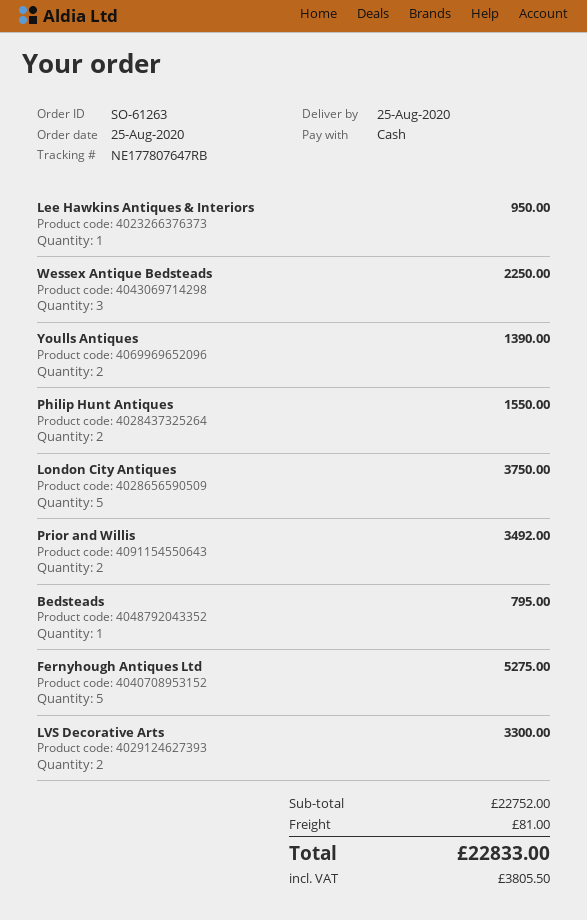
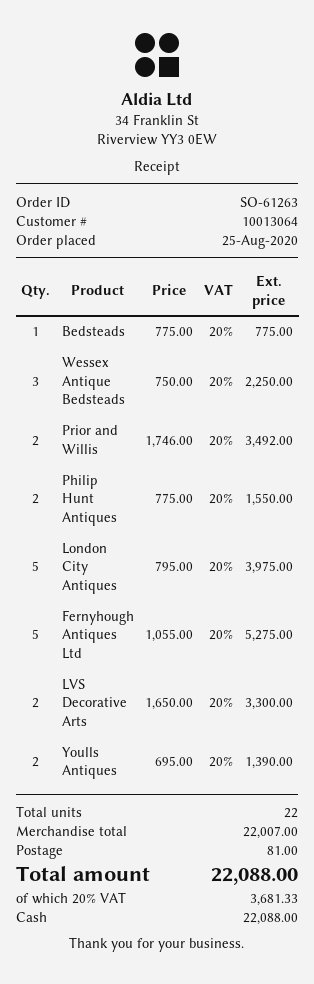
Lee Hawkins Antiques & Interiors: 1 for 950.00 -> none
London City Antiques: 5 for 3750.00 -> 5 for 3975.00
Bedsteads: 1 for 795.00 -> 1 for 775.00
subtotal: 22752.00 -> 22007.00
tax: 3805.50 -> 3681.33
total: 22833.00 -> 22088.00

